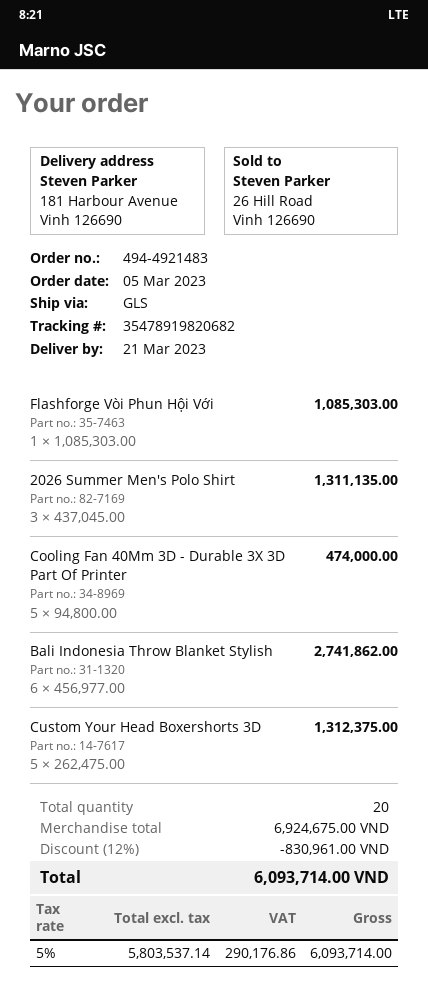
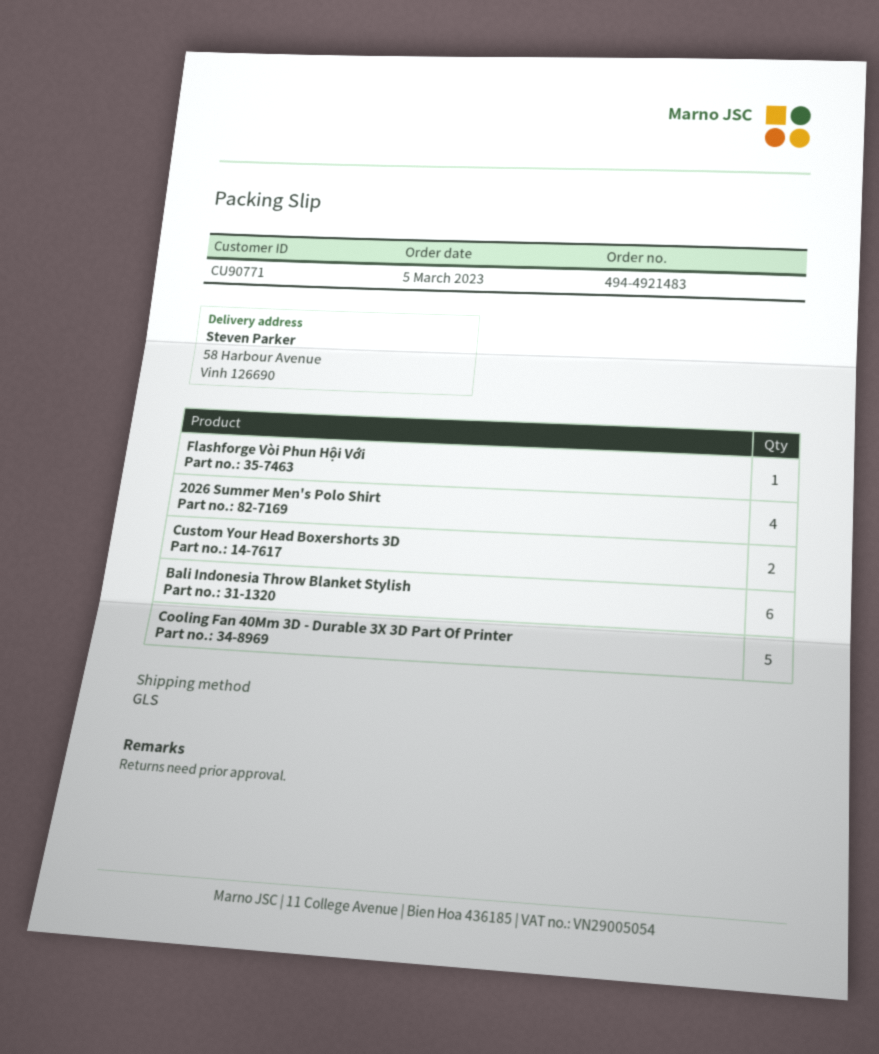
ship to: 181 Harbour Avenue, Vinh 126690 -> 58 Harbour Avenue, Vinh 126690
2026 Summer Men's Polo Shirt: 3 -> 4
Custom Your Head Boxershorts 3D: 5 -> 2

